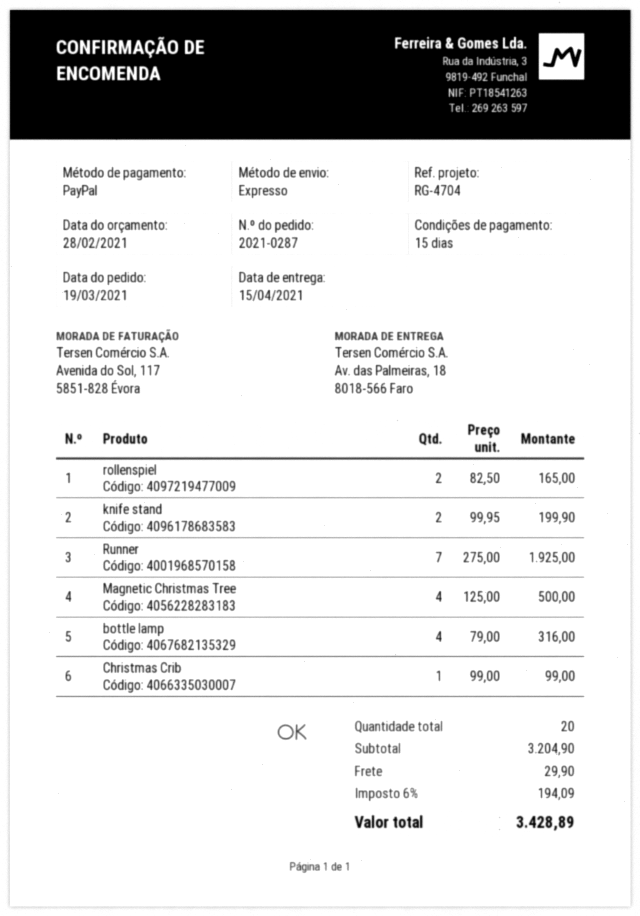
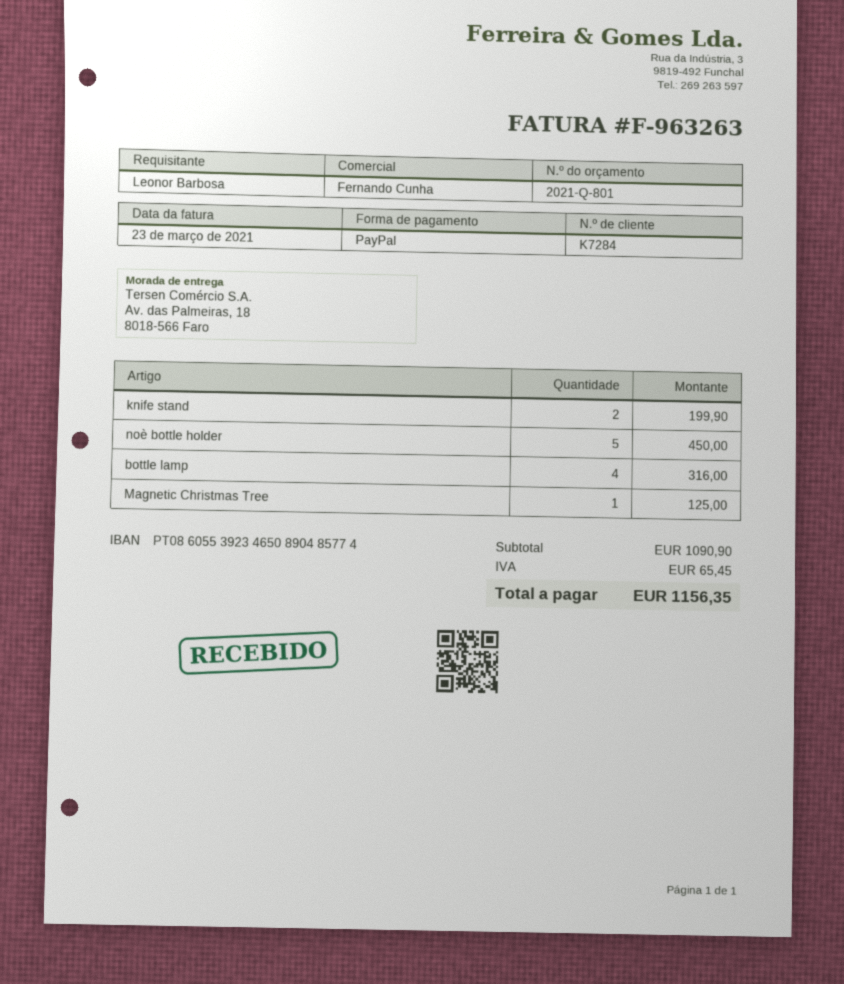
rollenspiel: 2 for 165.00 -> none
Runner: 7 for 1925.00 -> none
Magnetic Christmas Tree: 4 for 500.00 -> 1 for 125.00
Christmas Crib: 1 for 99.00 -> none
noè bottle holder: none -> 5 for 450.00
subtotal: 3204.90 -> 1090.90
shipping: 29.90 -> none
tax: 194.09 -> 65.45
total: 3428.89 -> 1156.35

